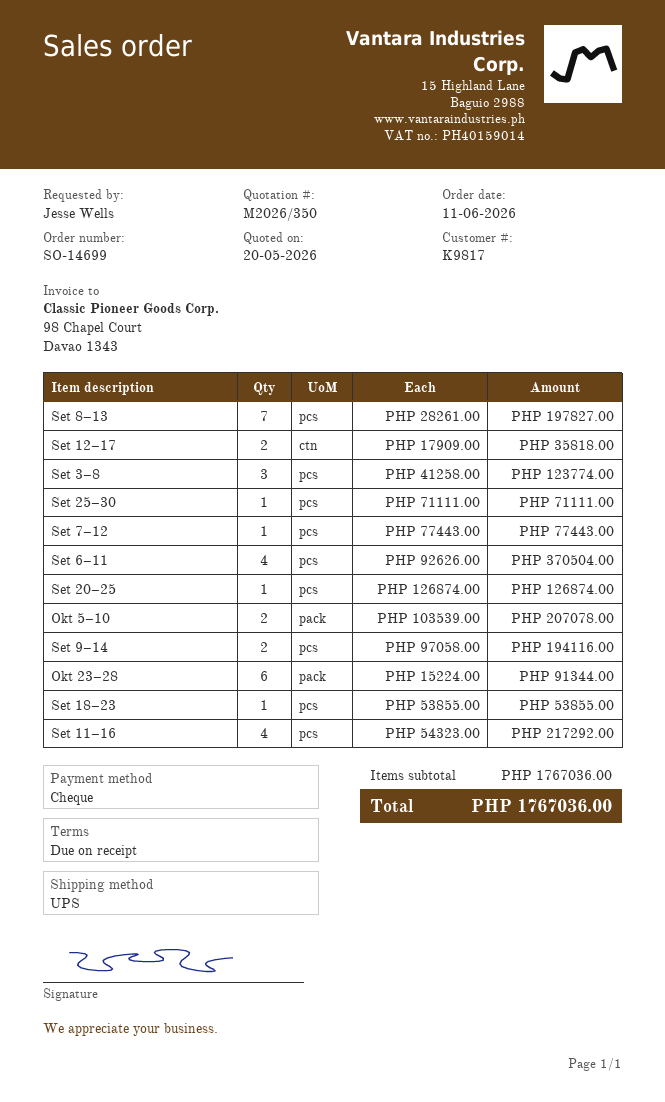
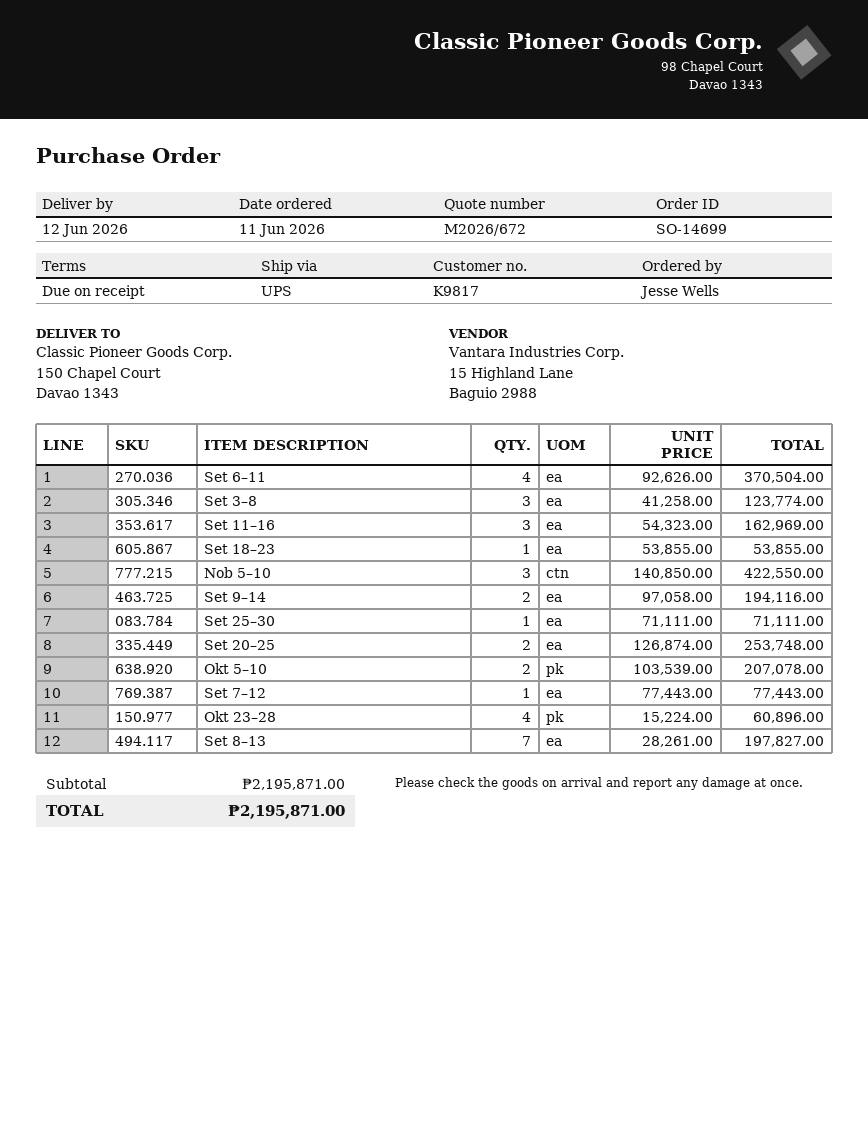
quote number: M2026/350 -> M2026/672
Set 12–17: 2 x 17909.00 = 35818.00 -> none
Set 20–25: 1 x 126874.00 = 126874.00 -> 2 x 126874.00 = 253748.00
Okt 23–28: 6 x 15224.00 = 91344.00 -> 4 x 15224.00 = 60896.00
Set 11–16: 4 x 54323.00 = 217292.00 -> 3 x 54323.00 = 162969.00
Nob 5–10: none -> 3 x 140850.00 = 422550.00
subtotal: 1767036.00 -> 2195871.00
total: 1767036.00 -> 2195871.00

